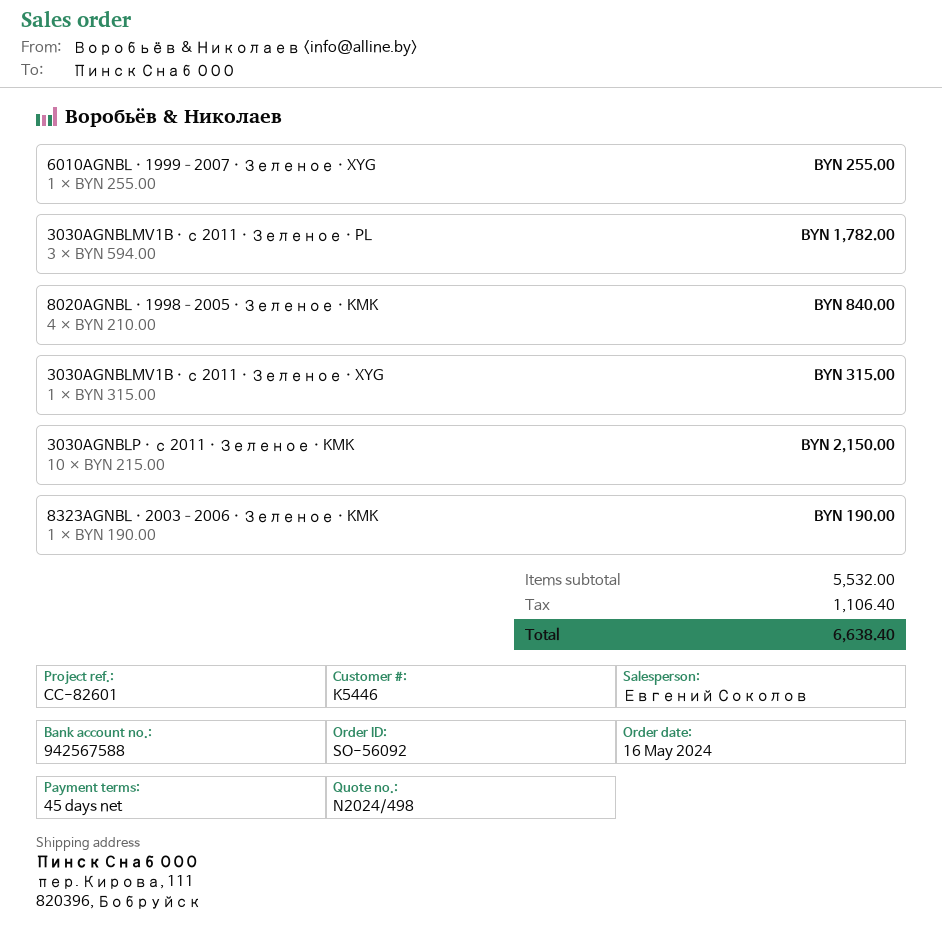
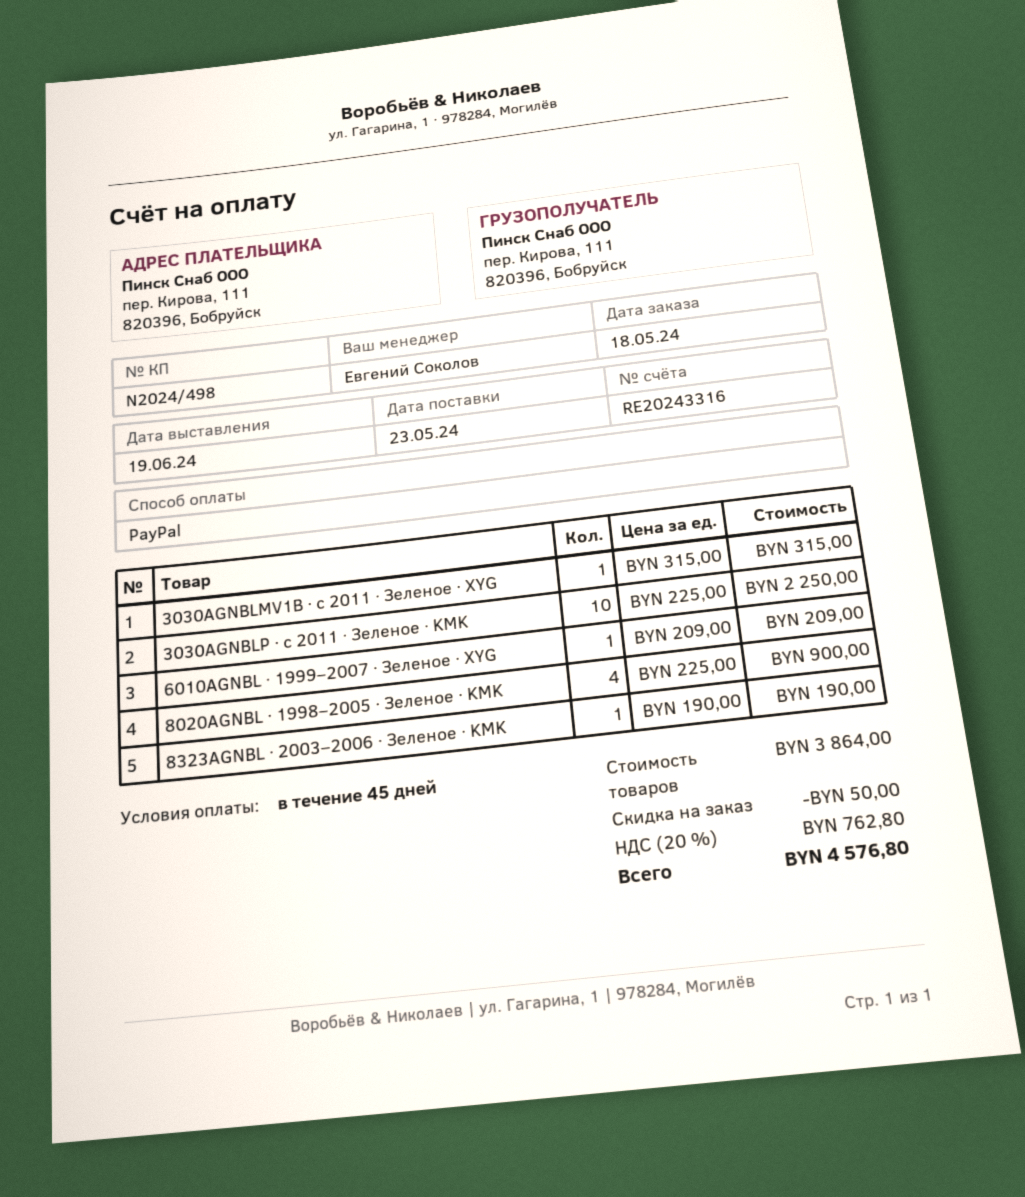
order date: 2024-05-16 -> 2024-05-18
6010AGNBL · 1999–2007 · Зеленое · XYG: 1 x 255.00 = 255.00 -> 1 x 209.00 = 209.00
3030AGNBLMV1B · с 2011 · Зеленое · PL: 3 x 594.00 = 1782.00 -> none
8020AGNBL · 1998–2005 · Зеленое · KMK: 4 x 210.00 = 840.00 -> 4 x 225.00 = 900.00
3030AGNBLP · с 2011 · Зеленое · KMK: 10 x 215.00 = 2150.00 -> 10 x 225.00 = 2250.00
subtotal: 5532.00 -> 3864.00
discount: none -> 50.00
tax: 1106.40 -> 762.80
total: 6638.40 -> 4576.80

